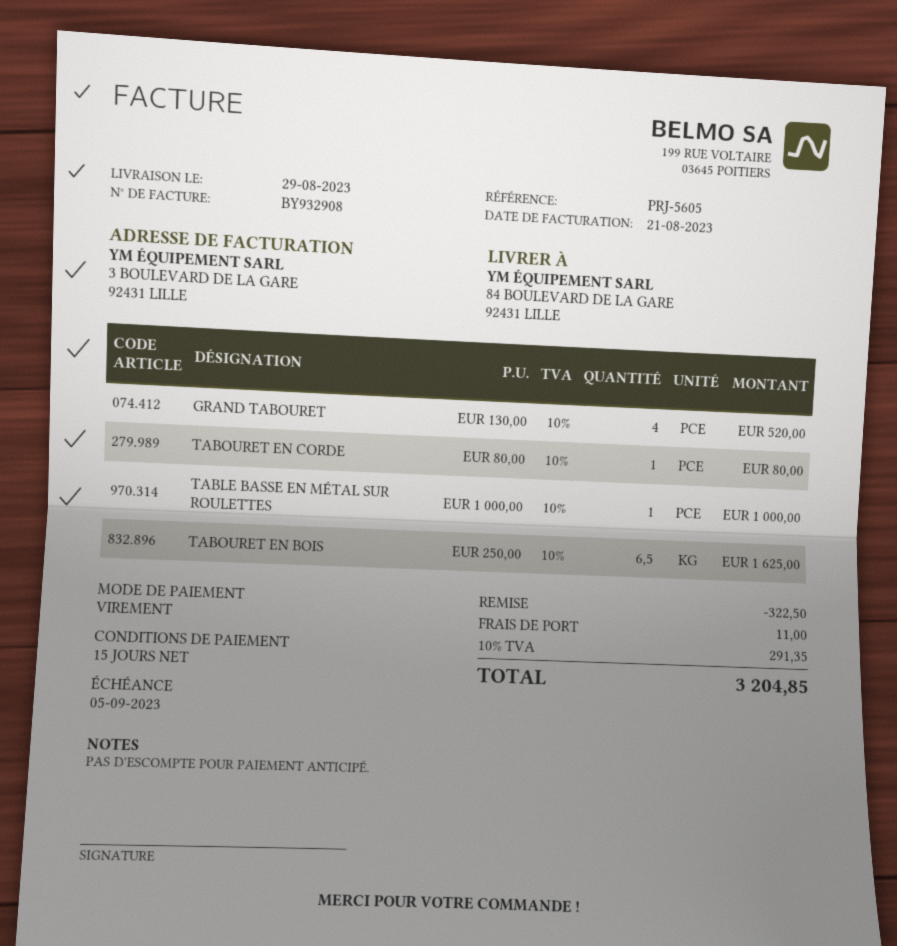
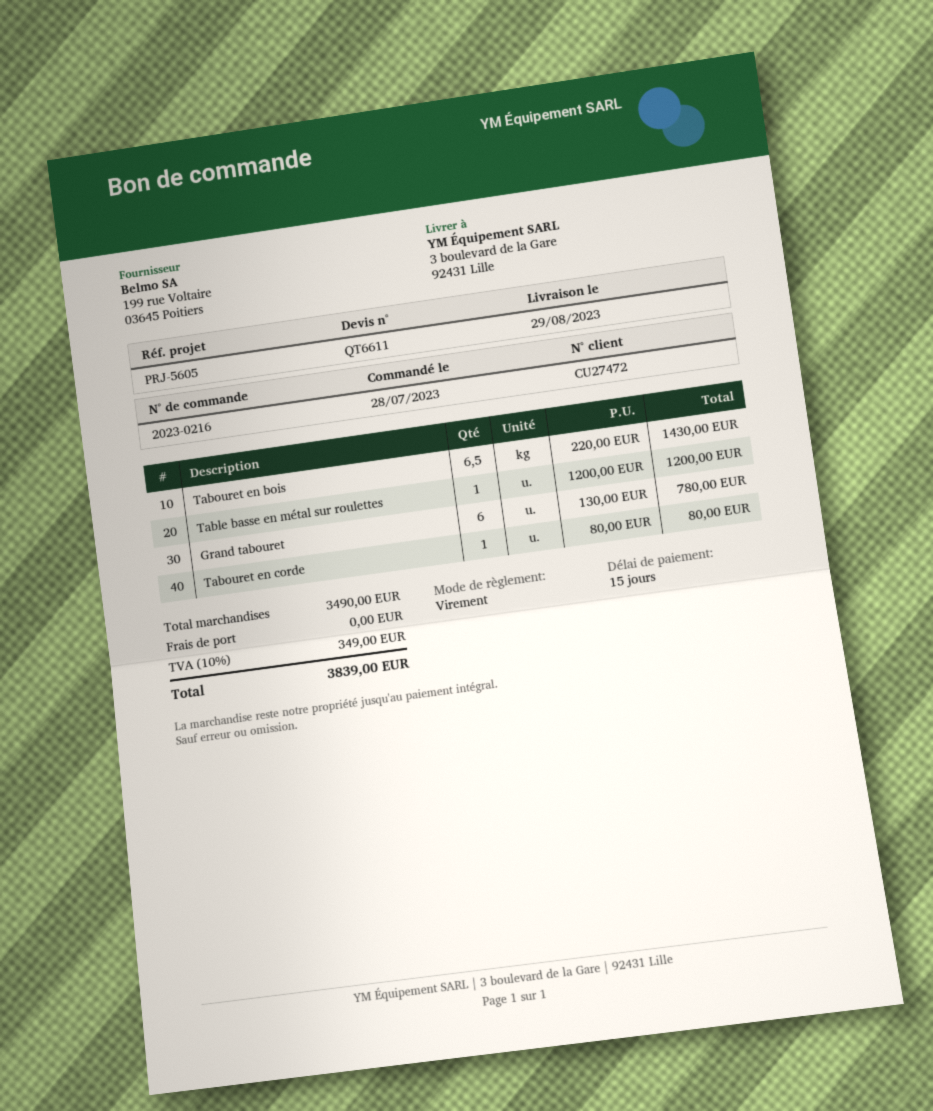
ship to: 84 BOULEVARD DE LA GARE, 92431 LILLE -> 3 boulevard de la Gare, 92431 Lille
GRAND TABOURET: 4 x 130.00 = 520.00 -> 6 x 130.00 = 780.00
TABLE BASSE EN MÉTAL SUR ROULETTES: 1 x 1000.00 = 1000.00 -> 1 x 1200.00 = 1200.00
TABOURET EN BOIS: 6.5 x 250.00 = 1625.00 -> 6.5 x 220.00 = 1430.00
discount: 322.50 -> none
shipping: 11.00 -> 0.00
tax: 10% = 291.35 -> 10% = 349.00
total: 3204.85 -> 3839.00

